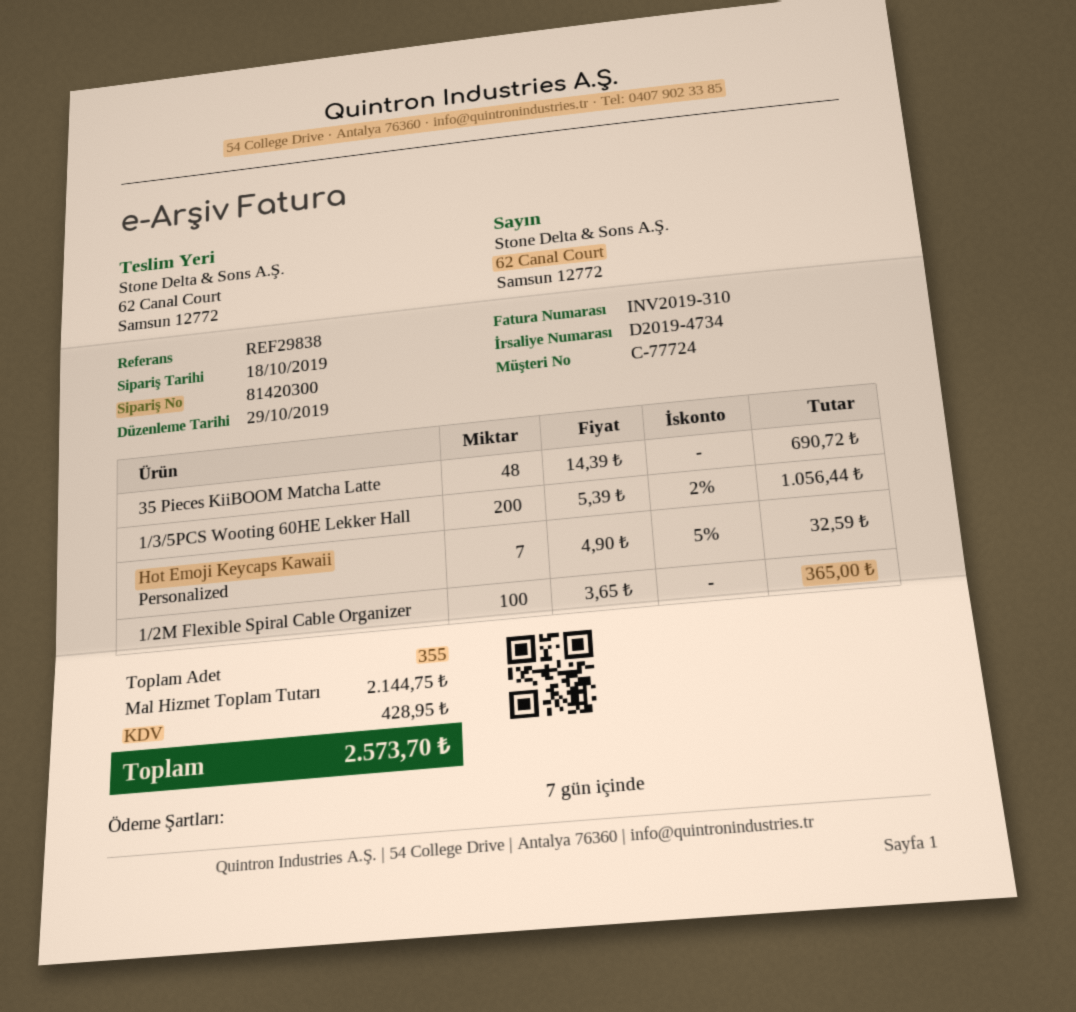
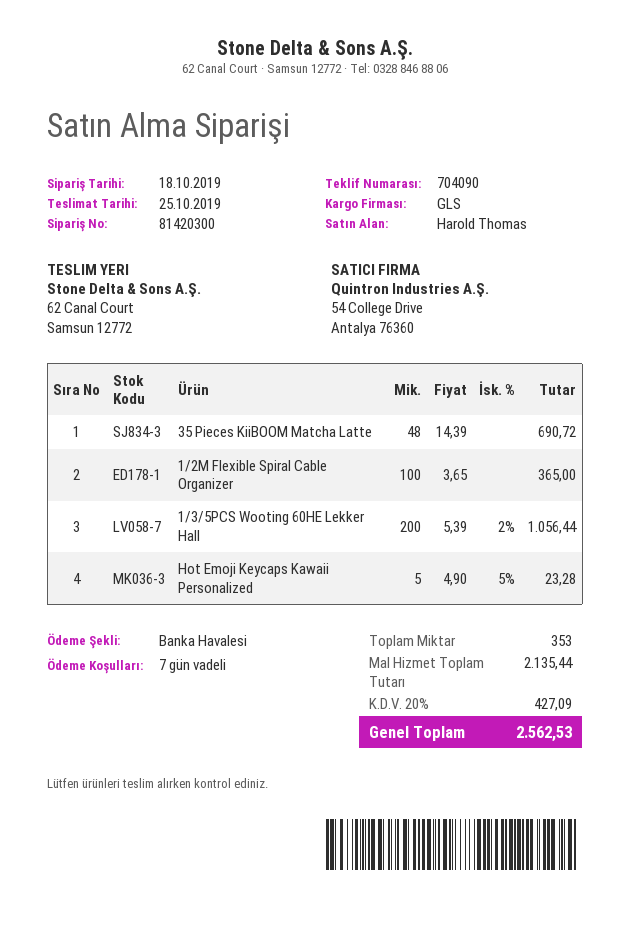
Hot Emoji Keycaps Kawaii Personalized: 7 x 4.90 - 5% = 32.59 -> 5 x 4.90 - 5% = 23.28
total quantity: 355 -> 353
subtotal: 2144.75 -> 2135.44
tax: 428.95 -> 427.09
total: 2573.70 -> 2562.53

